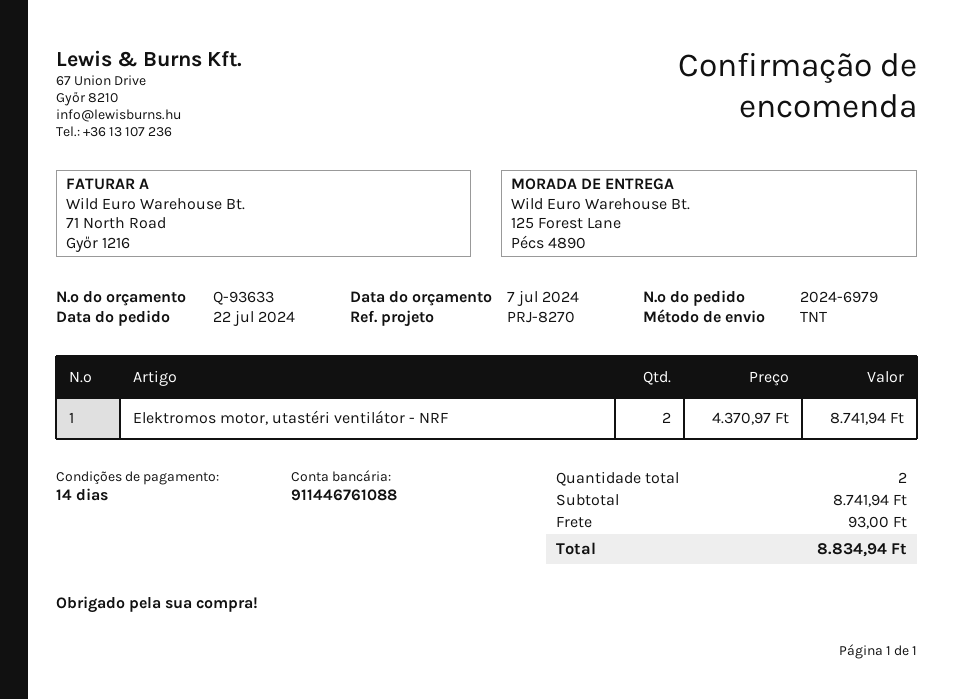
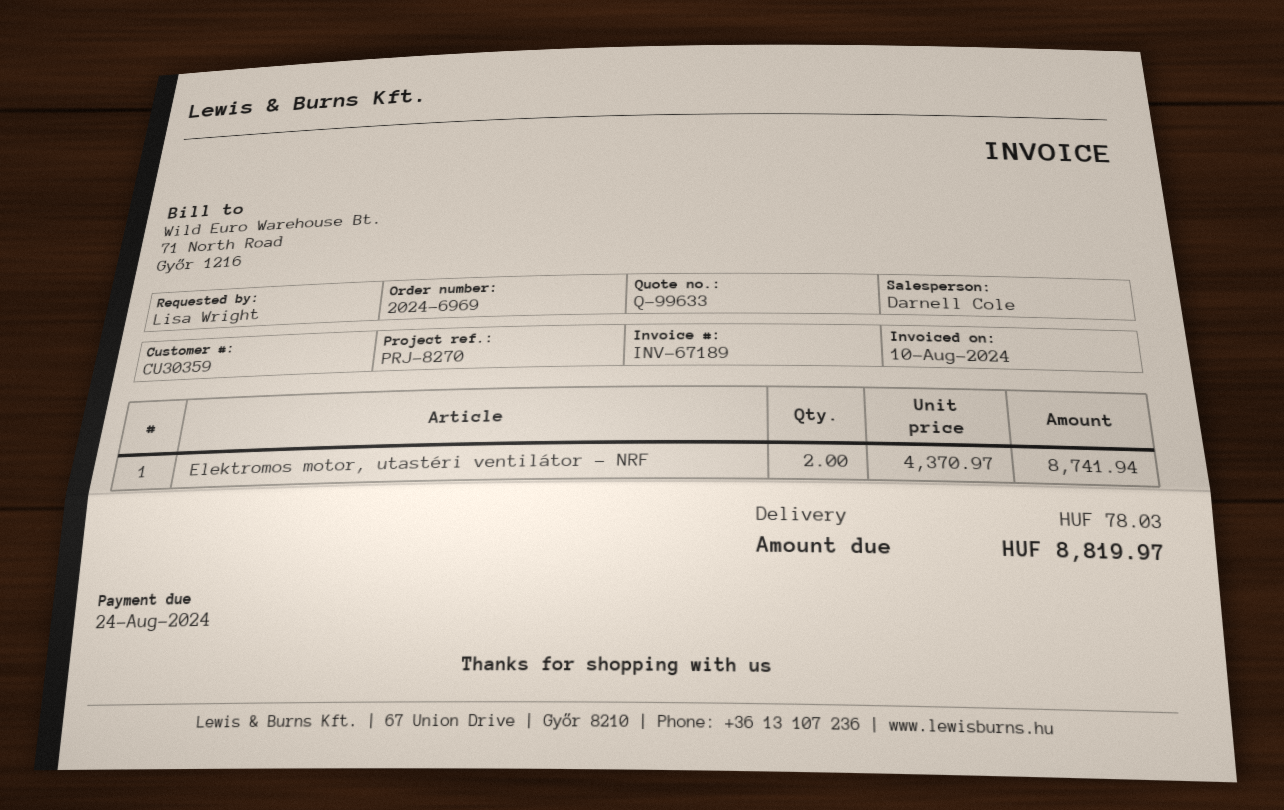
quote number: Q-93633 -> Q-99633
order number: 2024-6979 -> 2024-6969
shipping: 93.00 -> 78.03
total: 8834.94 -> 8819.97

